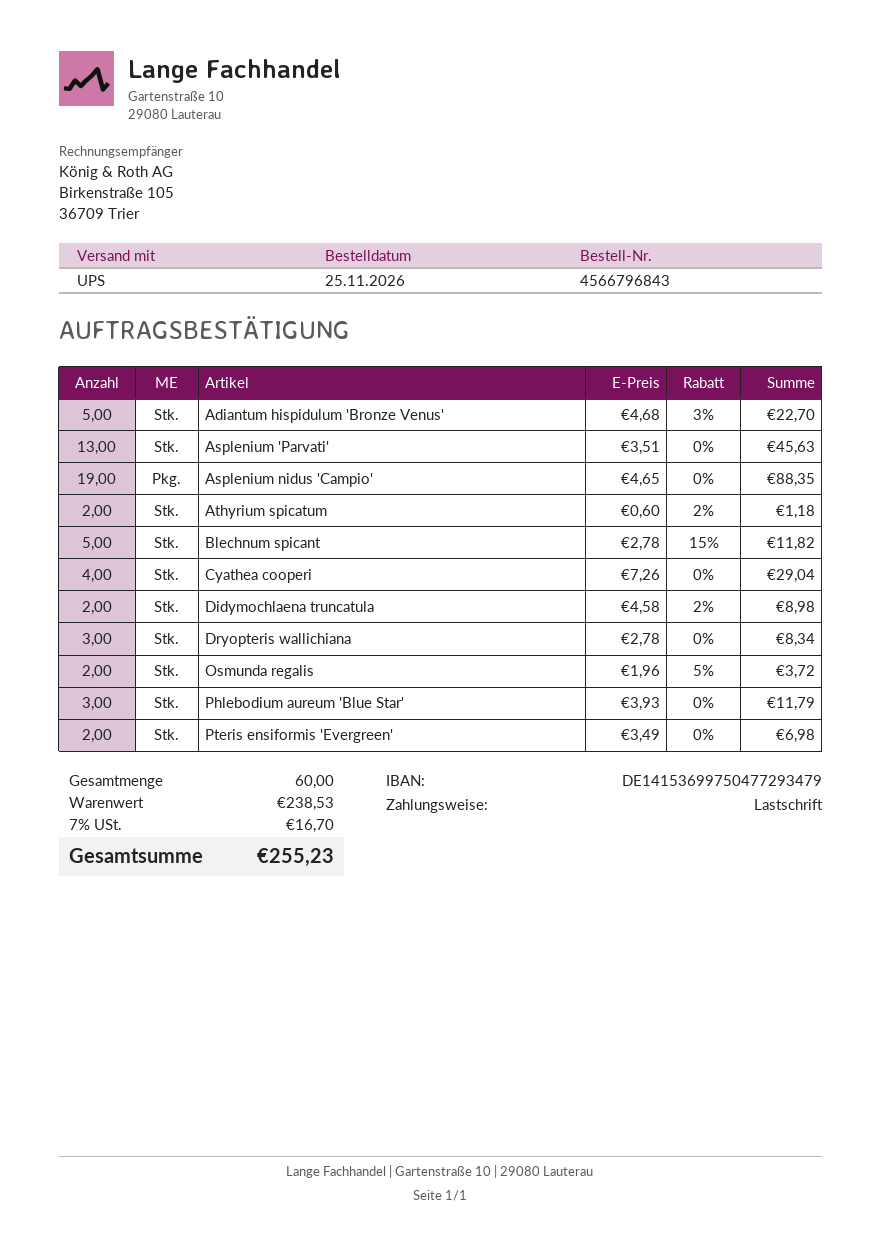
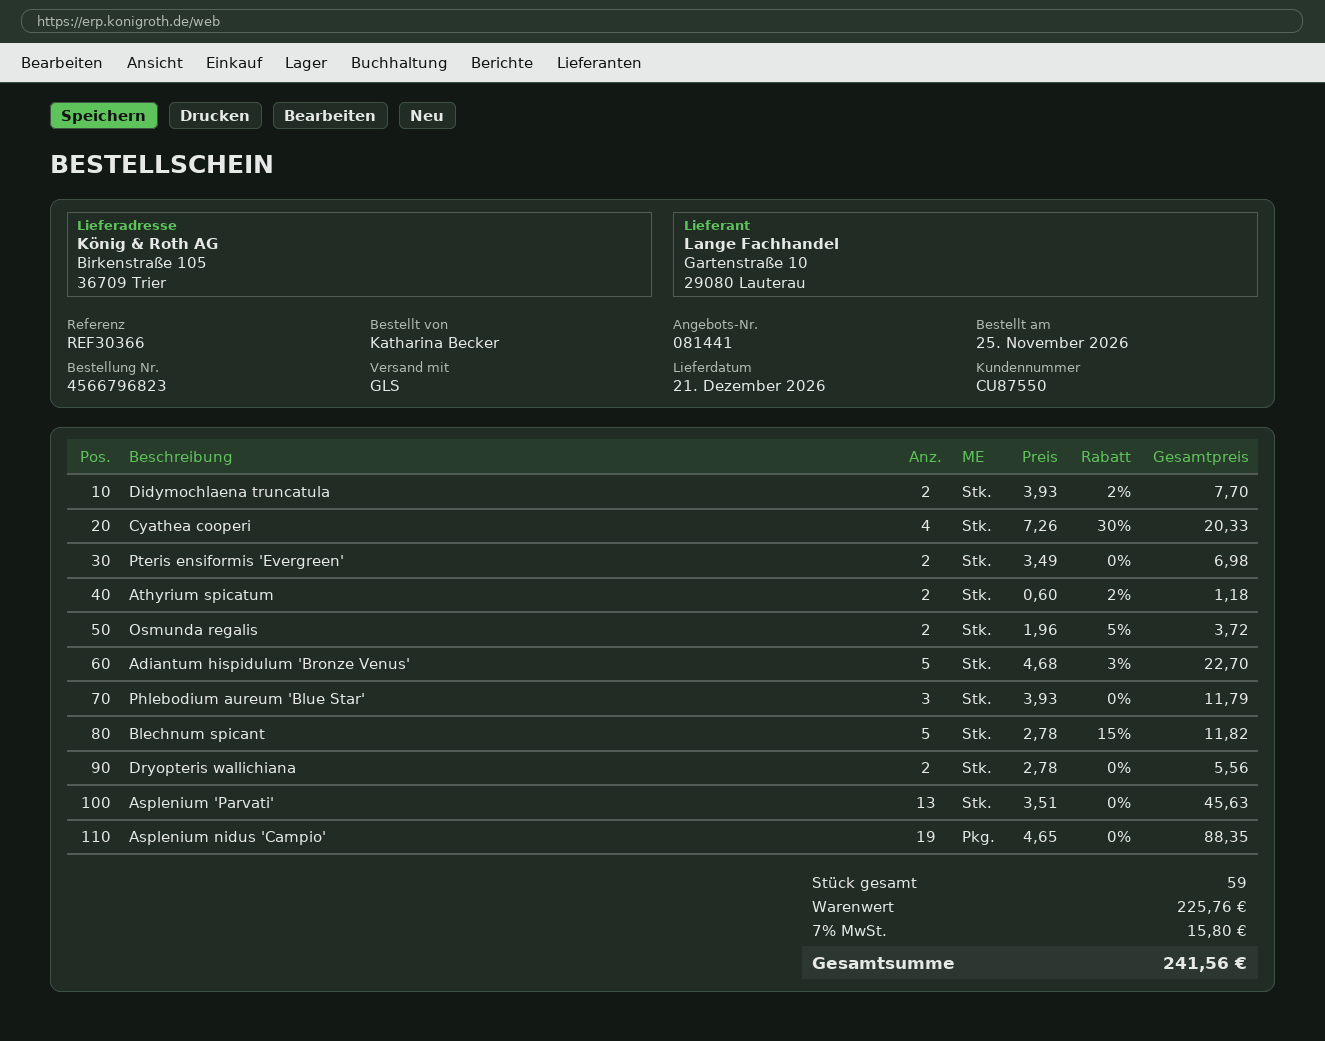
order number: 4566796843 -> 4566796823
shipping method: UPS -> GLS
Cyathea cooperi: 4 x 7.26 = 29.04 -> 4 x 7.26 - 30% = 20.33
Didymochlaena truncatula: 2 x 4.58 - 2% = 8.98 -> 2 x 3.93 - 2% = 7.70
Dryopteris wallichiana: 3 x 2.78 = 8.34 -> 2 x 2.78 = 5.56
total quantity: 60 -> 59
subtotal: 238.53 -> 225.76
tax: 7% = 16.70 -> 7% = 15.80
total: 255.23 -> 241.56

